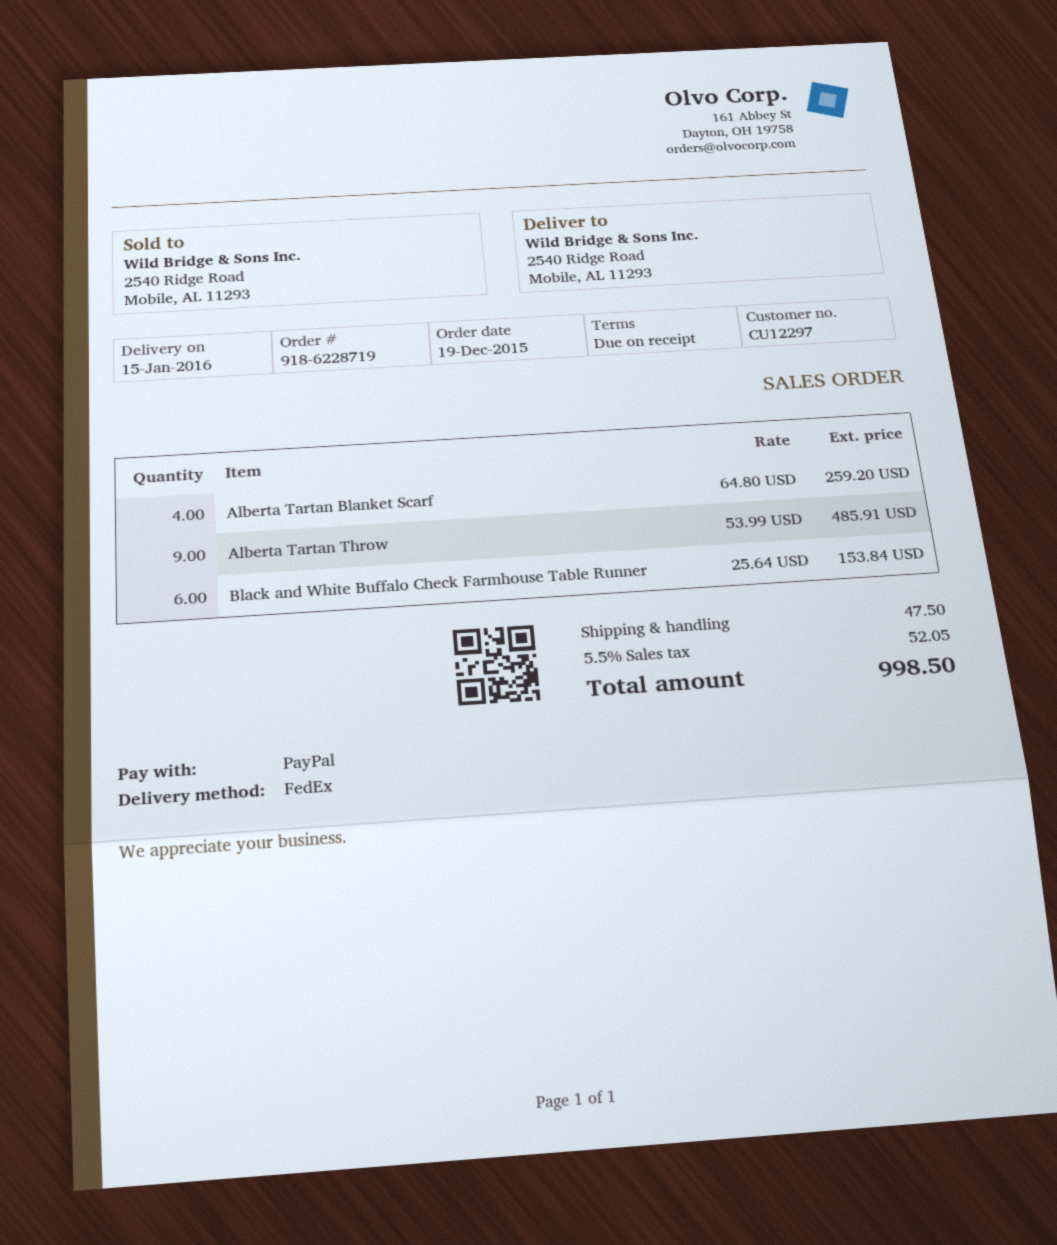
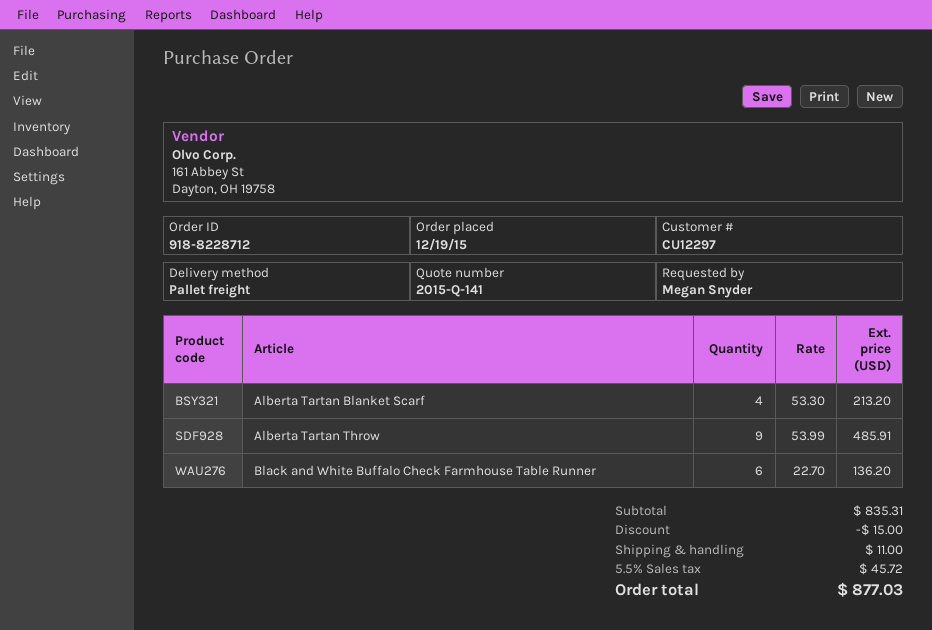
order number: 918-6228719 -> 918-8228712
shipping method: FedEx -> pallet freight
Alberta Tartan Blanket Scarf: 4 x 64.80 = 259.20 -> 4 x 53.30 = 213.20
Black and White Buffalo Check Farmhouse Table Runner: 6 x 25.64 = 153.84 -> 6 x 22.70 = 136.20
discount: none -> 15.00
shipping: 47.50 -> 11.00
tax: 5.5% = 52.05 -> 5.5% = 45.72
total: 998.50 -> 877.03

